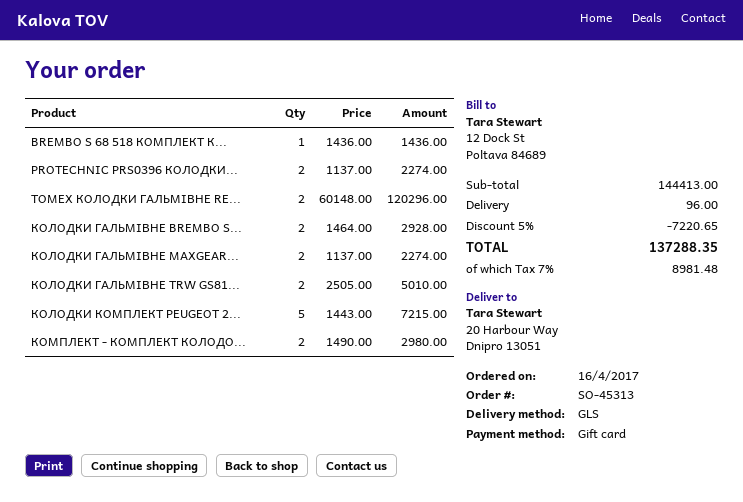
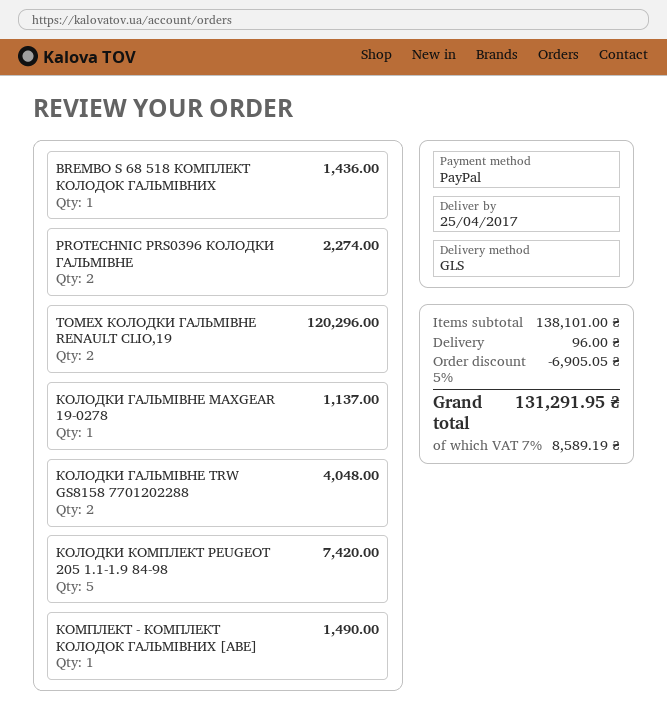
payment method: gift card -> PayPal
КОЛОДКИ ГАЛЬМІВНЕ BREMBO S...: 2 for 2928.00 -> none
КОЛОДКИ ГАЛЬМІВНЕ MAXGEAR...: 2 for 2274.00 -> 1 for 1137.00
КОЛОДКИ ГАЛЬМІВНЕ TRW GS81...: 2 for 5010.00 -> 2 for 4048.00
КОЛОДКИ КОМПЛЕКТ PEUGEOT 2...: 5 for 7215.00 -> 5 for 7420.00
КОМПЛЕКТ - КОМПЛЕКТ КОЛОДО...: 2 for 2980.00 -> 1 for 1490.00
subtotal: 144413.00 -> 138101.00
discount: 5% = 7220.65 -> 5% = 6905.05
tax: 7% = 8981.48 -> 7% = 8589.19
total: 137288.35 -> 131291.95

